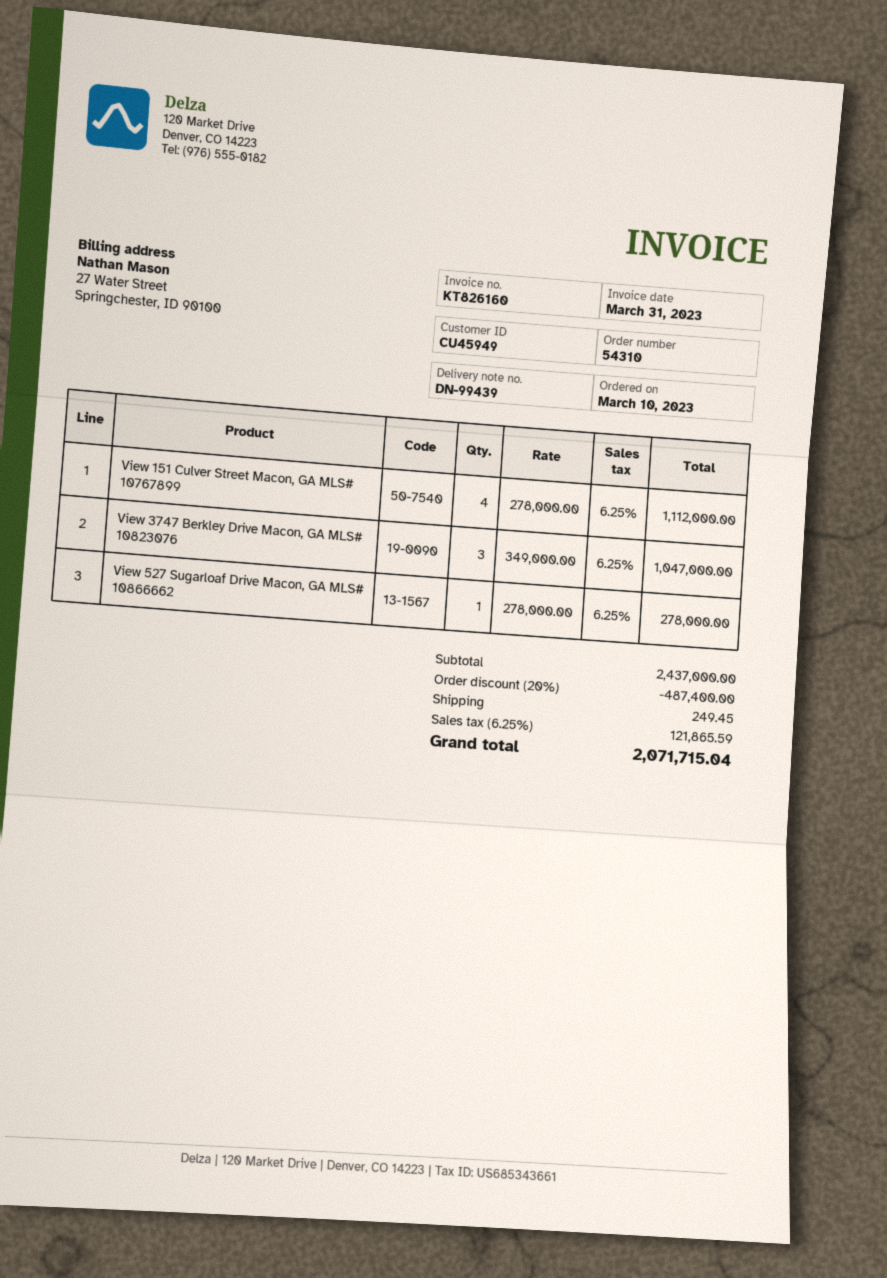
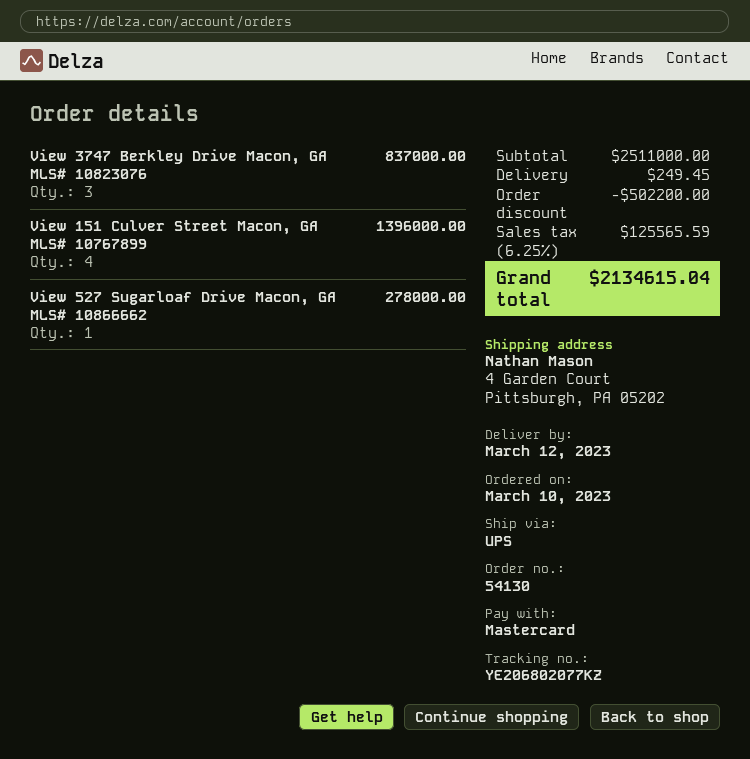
order number: 54310 -> 54130
View 151 Culver Street Macon, GA MLS# 10767899: 4 for 1112000.00 -> 4 for 1396000.00
View 3747 Berkley Drive Macon, GA MLS# 10823076: 3 for 1047000.00 -> 3 for 837000.00
subtotal: 2437000.00 -> 2511000.00
discount: 487400.00 -> 502200.00
tax: 6.25% = 121865.59 -> 6.25% = 125565.59
total: 2071715.04 -> 2134615.04

